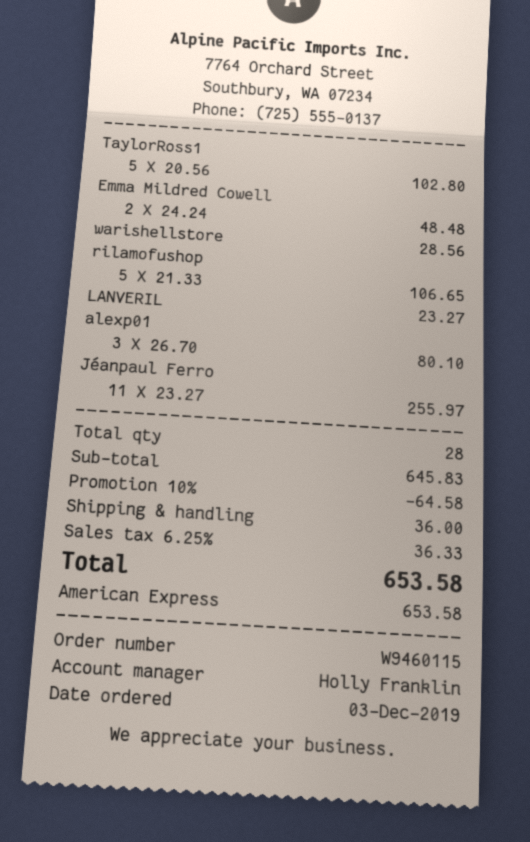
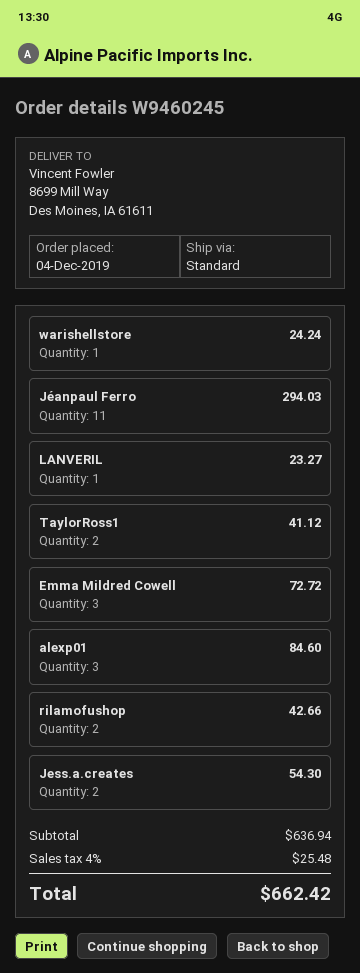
order number: W9460115 -> W9460245
order date: 2019-12-03 -> 2019-12-04
TaylorRoss1: 5 for 102.80 -> 2 for 41.12
Emma Mildred Cowell: 2 for 48.48 -> 3 for 72.72
warishellstore: 1 for 28.56 -> 1 for 24.24
rilamofushop: 5 for 106.65 -> 2 for 42.66
alexp01: 3 for 80.10 -> 3 for 84.60
Jéanpaul Ferro: 11 for 255.97 -> 11 for 294.03
Jess.a.creates: none -> 2 for 54.30
subtotal: 645.83 -> 636.94
discount: 10% = 64.58 -> none
shipping: 36.00 -> none
tax: 6.25% = 36.33 -> 4% = 25.48
total: 653.58 -> 662.42

